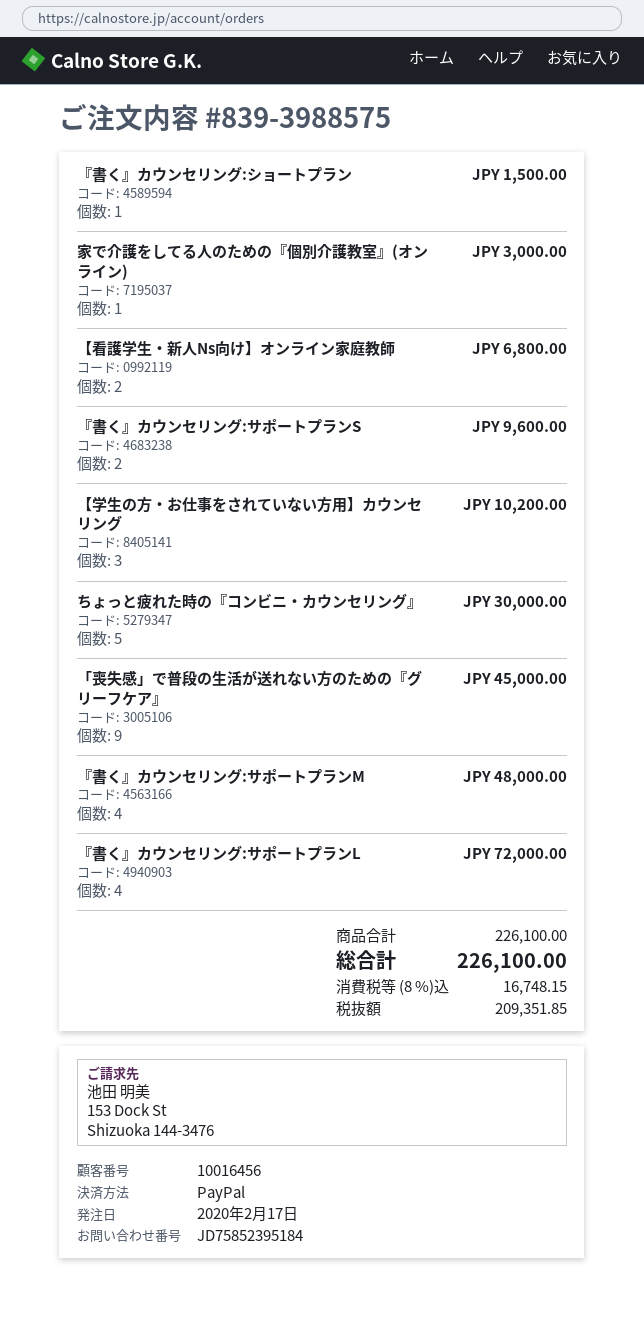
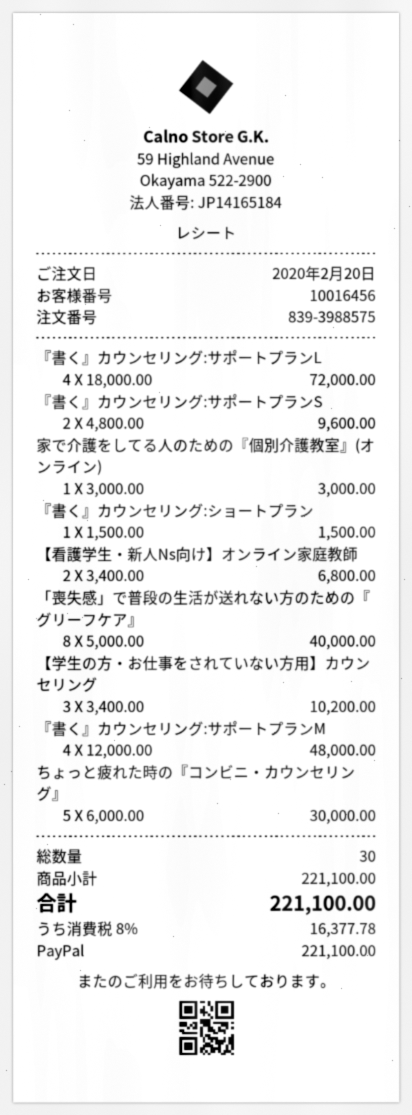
order date: 2020-02-17 -> 2020-02-20
「喪失感」で普段の生活が送れない方のための『グリーフケア』: 9 for 45000.00 -> 8 for 40000.00
subtotal: 226100.00 -> 221100.00
tax: 8% = 16748.15 -> 8% = 16377.78
total: 226100.00 -> 221100.00

